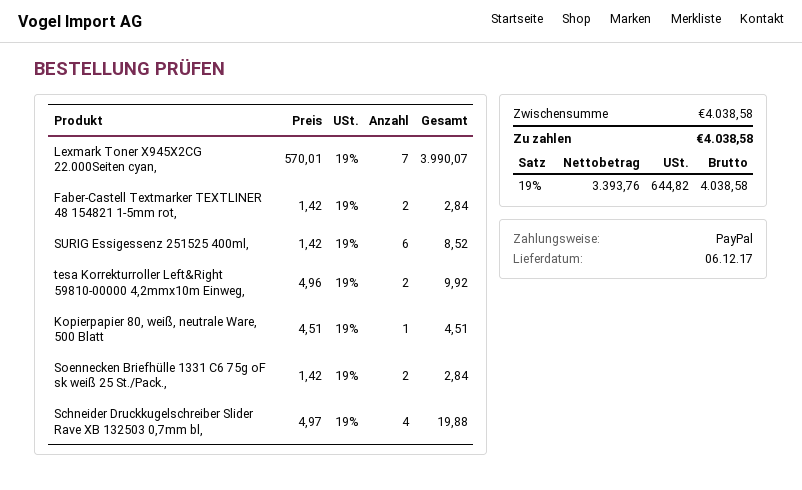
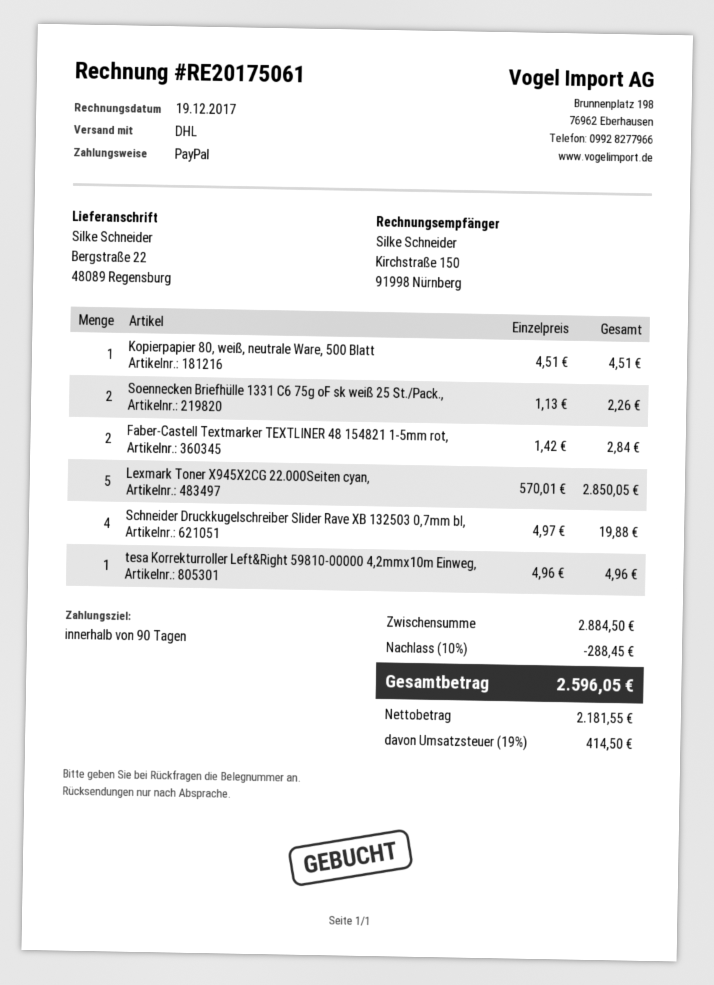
Lexmark Toner X945X2CG 22.000Seiten cyan,: 7 x 570.01 = 3990.07 -> 5 x 570.01 = 2850.05
SURIG Essigessenz 251525 400ml,: 6 x 1.42 = 8.52 -> none
tesa Korrekturroller Left&Right 59810-00000 4,2mmx10m Einweg,: 2 x 4.96 = 9.92 -> 1 x 4.96 = 4.96
Soennecken Briefhülle 1331 C6 75g oF sk weiß 25 St./Pack.,: 2 x 1.42 = 2.84 -> 2 x 1.13 = 2.26
subtotal: 4038.58 -> 2884.50
discount: none -> 10% = 288.45
net: 3393.76 -> 2181.55
tax: 19% = 644.82 -> 19% = 414.50
total: 4038.58 -> 2596.05

